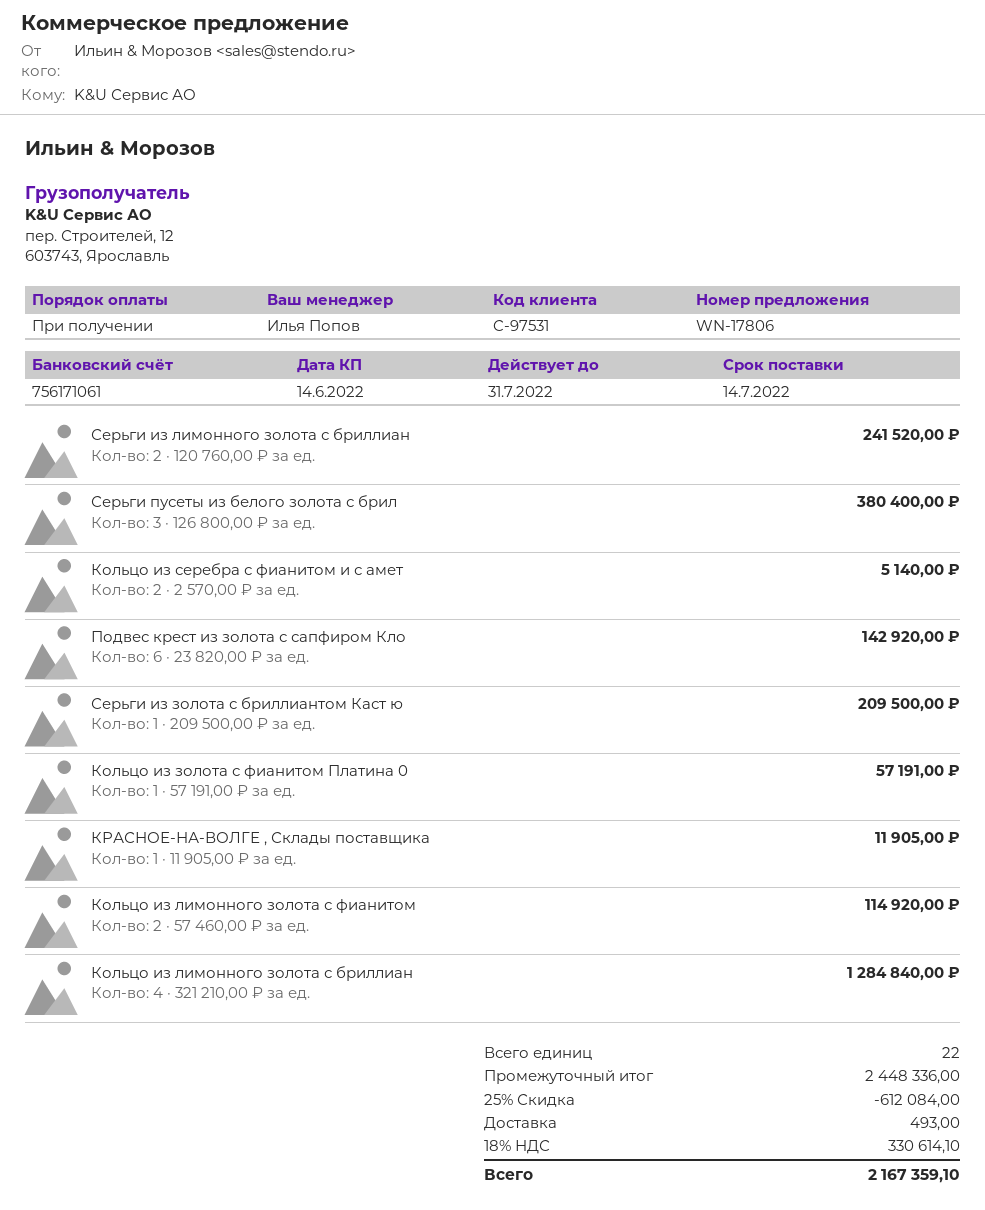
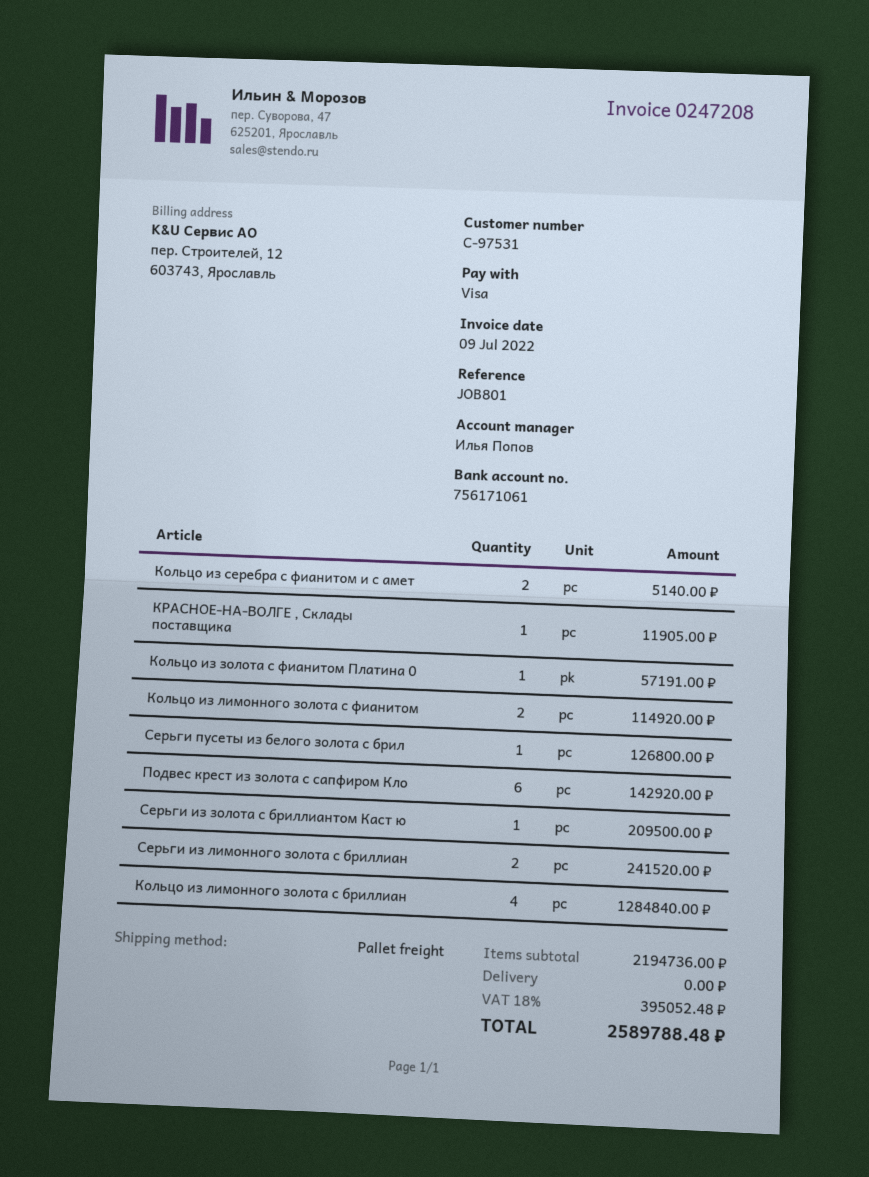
Серьги пусеты из белого золота с брил: 3 for 380400.00 -> 1 for 126800.00
subtotal: 2448336.00 -> 2194736.00
discount: 25% = 612084.00 -> none
shipping: 493.00 -> 0.00
tax: 18% = 330614.10 -> 18% = 395052.48
total: 2167359.10 -> 2589788.48

